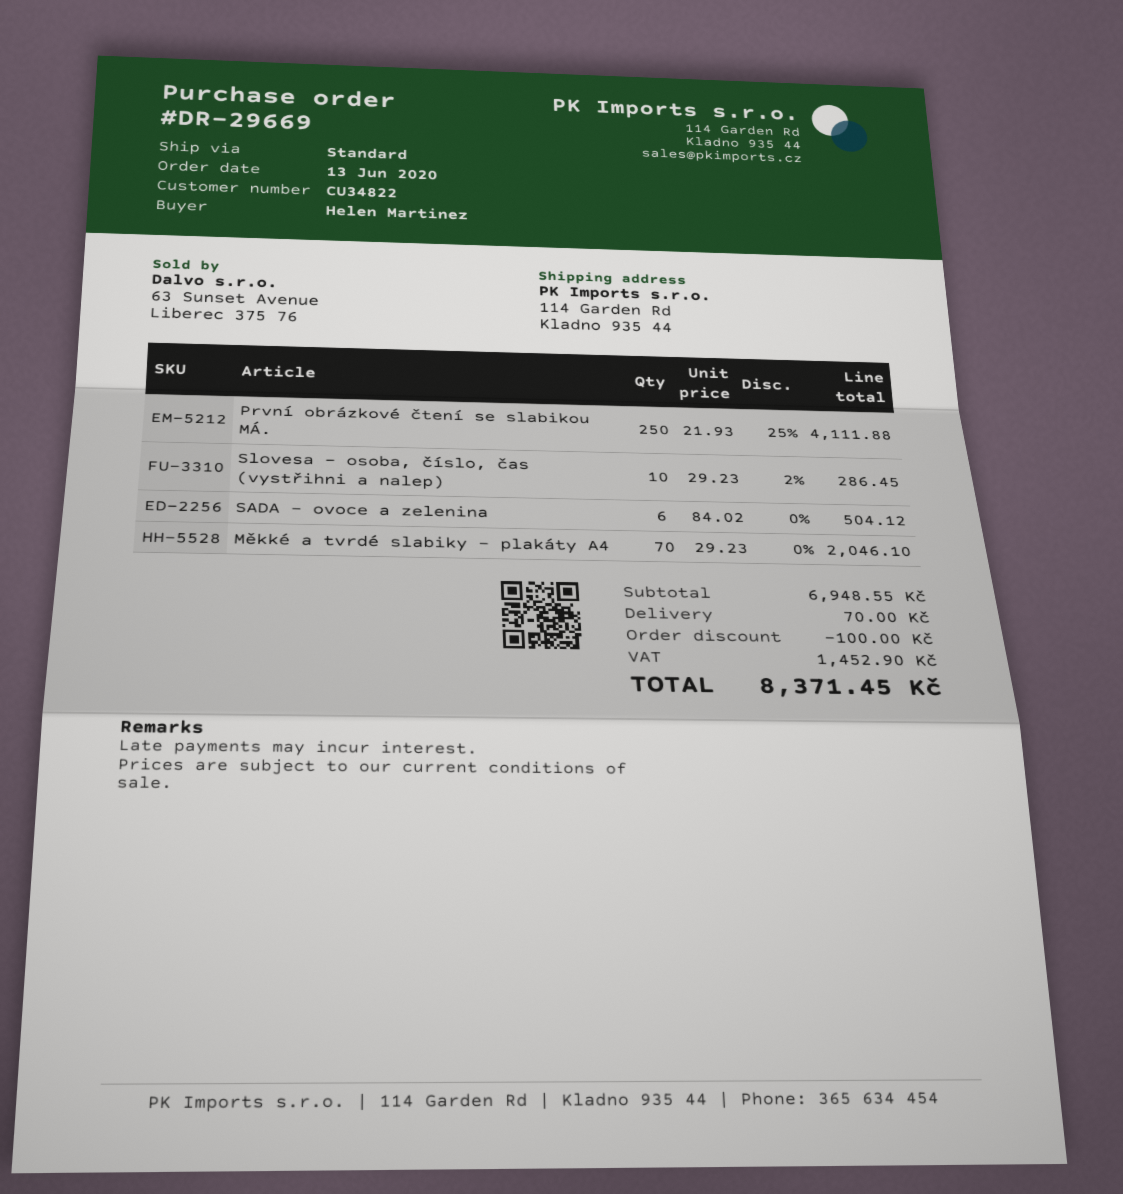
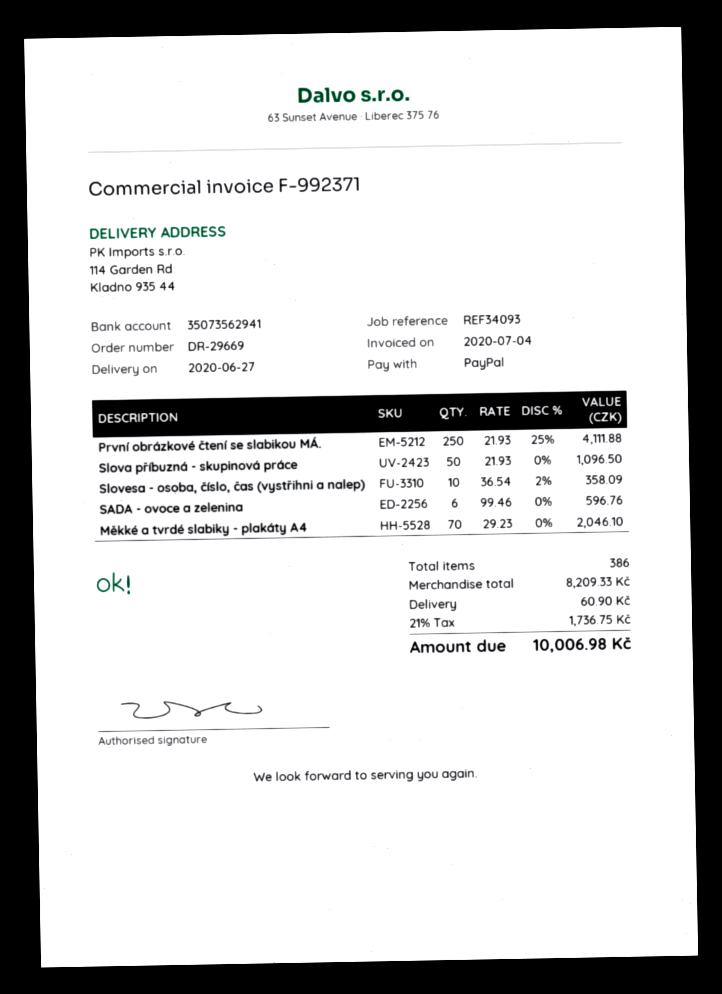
Slovesa - osoba, číslo, čas (vystřihni a nalep): 10 x 29.23 - 2% = 286.45 -> 10 x 36.54 - 2% = 358.09
SADA - ovoce a zelenina: 6 x 84.02 = 504.12 -> 6 x 99.46 = 596.76
Slova příbuzná - skupinová práce: none -> 50 x 21.93 = 1096.50
subtotal: 6948.55 -> 8209.33
discount: 100.00 -> none
shipping: 70.00 -> 60.90
tax: 1452.90 -> 1736.75
total: 8371.45 -> 10006.98

